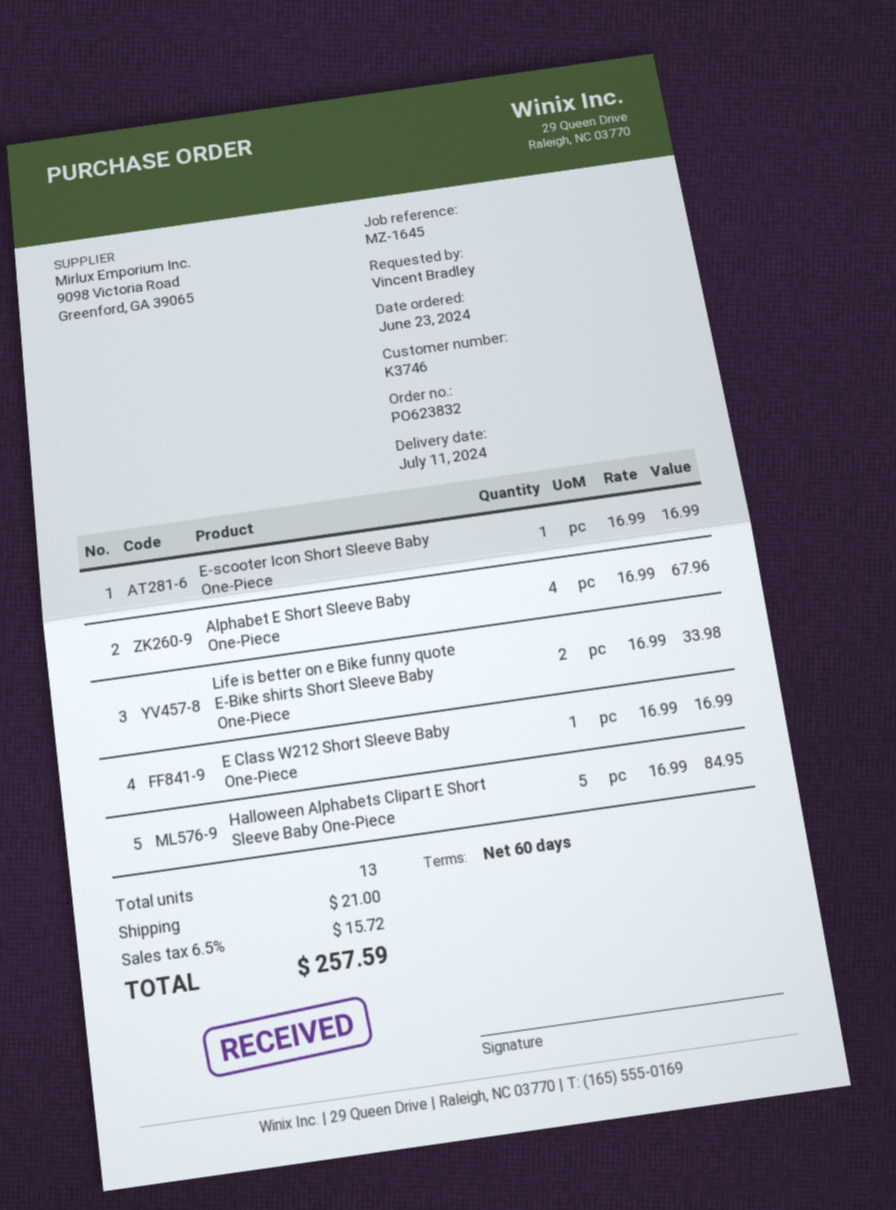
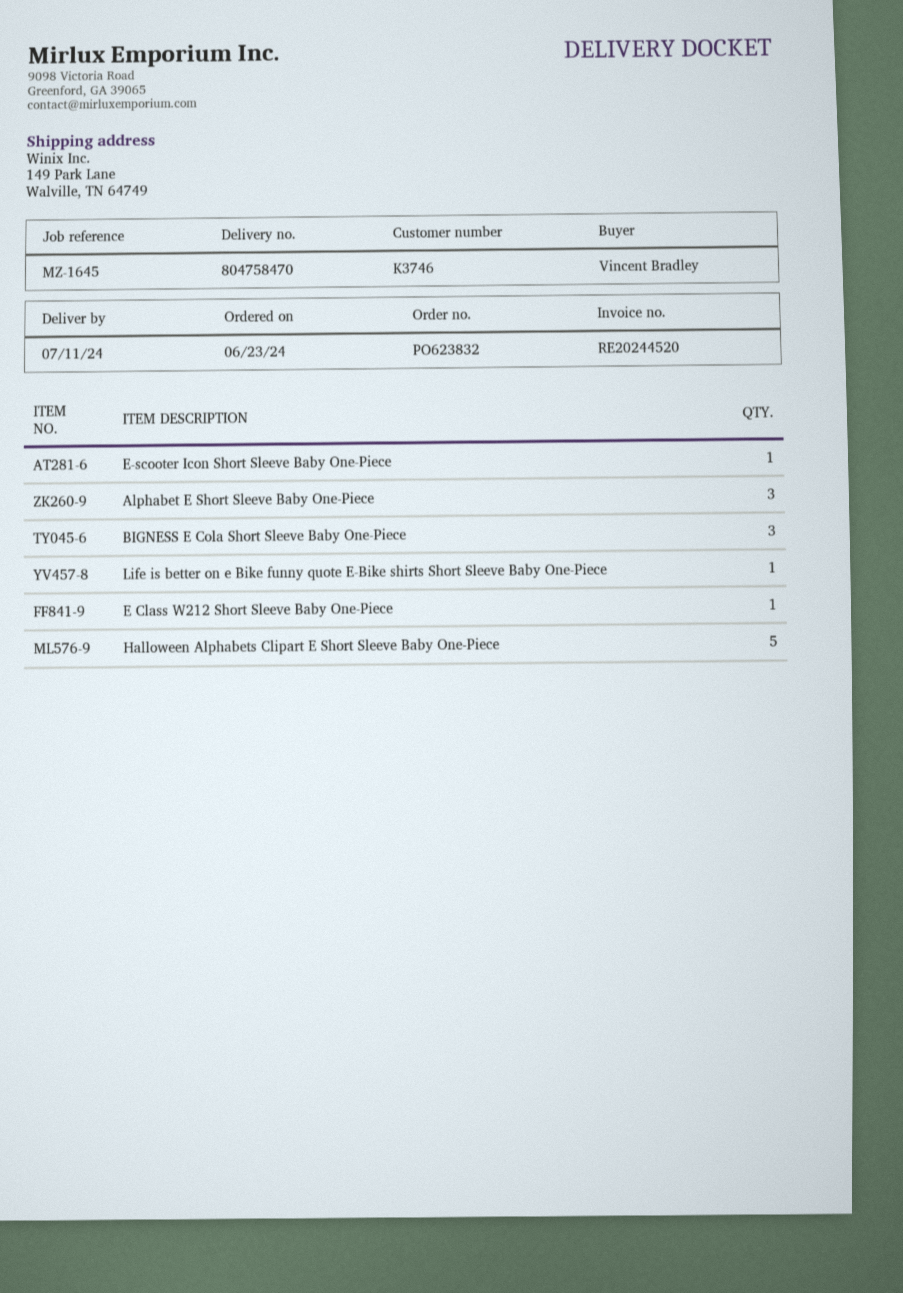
Alphabet E Short Sleeve Baby One-Piece: 4 -> 3
Life is better on e Bike funny quote E-Bike shirts Short Sleeve Baby One-Piece: 2 -> 1
BIGNESS E Cola Short Sleeve Baby One-Piece: none -> 3

